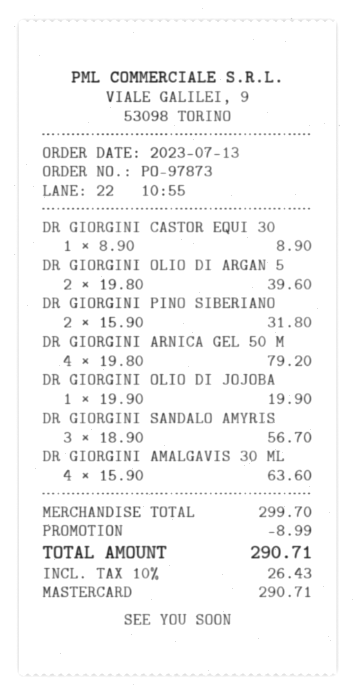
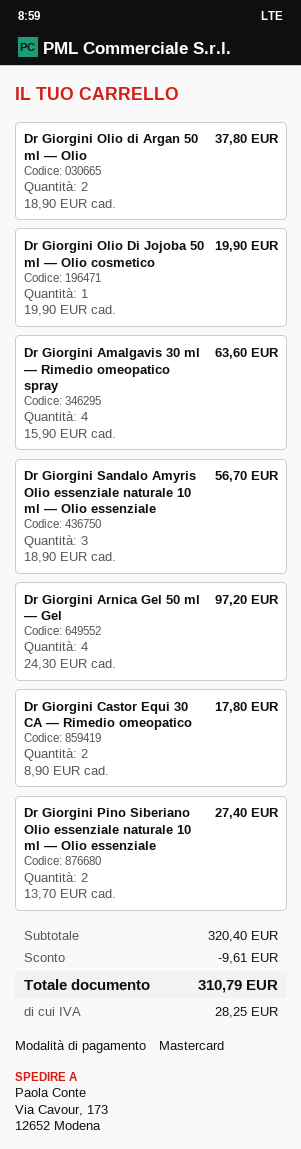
DR GIORGINI CASTOR EQUI 30: 1 x 8.90 = 8.90 -> 2 x 8.90 = 17.80
DR GIORGINI OLIO DI ARGAN 5: 2 x 19.80 = 39.60 -> 2 x 18.90 = 37.80
DR GIORGINI PINO SIBERIANO: 2 x 15.90 = 31.80 -> 2 x 13.70 = 27.40
DR GIORGINI ARNICA GEL 50 M: 4 x 19.80 = 79.20 -> 4 x 24.30 = 97.20
subtotal: 299.70 -> 320.40
discount: 8.99 -> 9.61
tax: 26.43 -> 28.25
total: 290.71 -> 310.79

